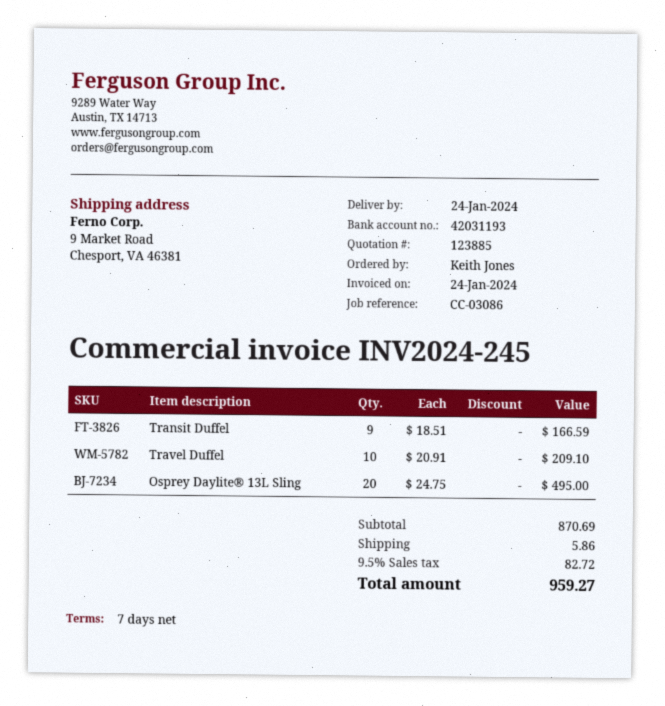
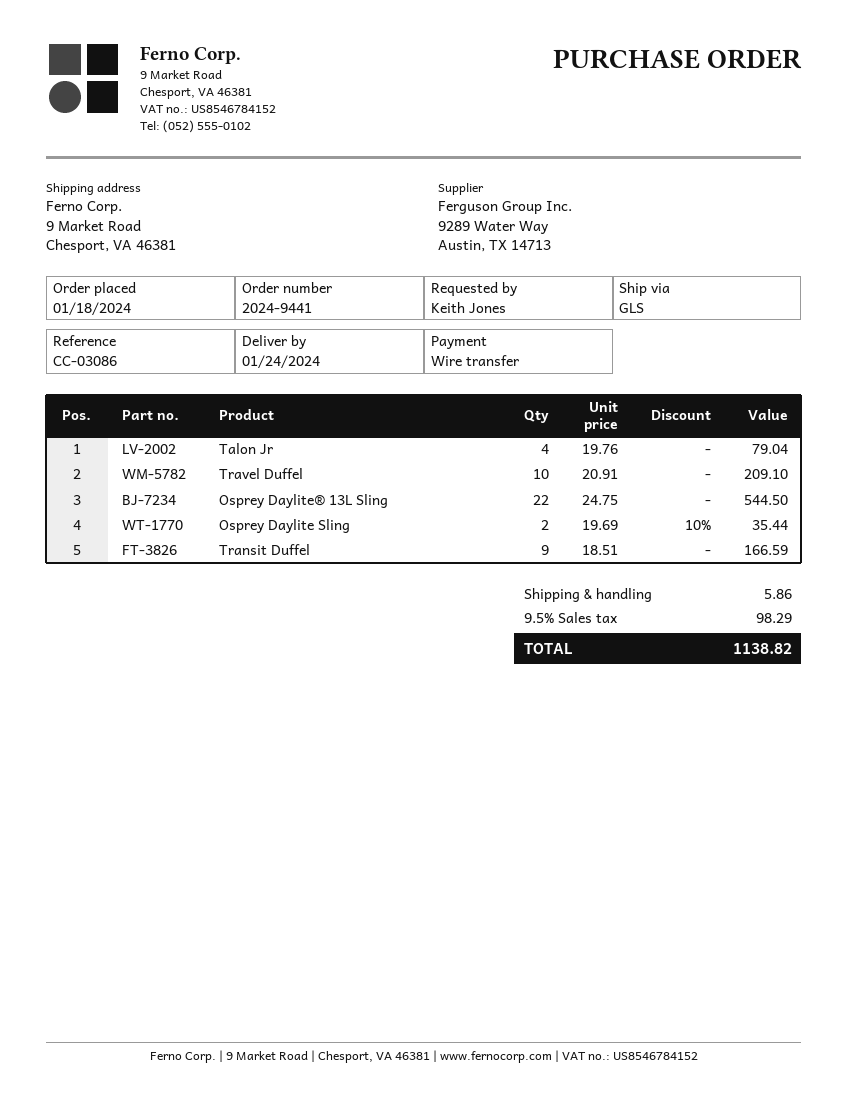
Osprey Daylite® 13L Sling: 20 x 24.75 = 495.00 -> 22 x 24.75 = 544.50
Talon Jr: none -> 4 x 19.76 = 79.04
Osprey Daylite Sling: none -> 2 x 19.69 - 10% = 35.44
tax: 9.5% = 82.72 -> 9.5% = 98.29
total: 959.27 -> 1138.82

